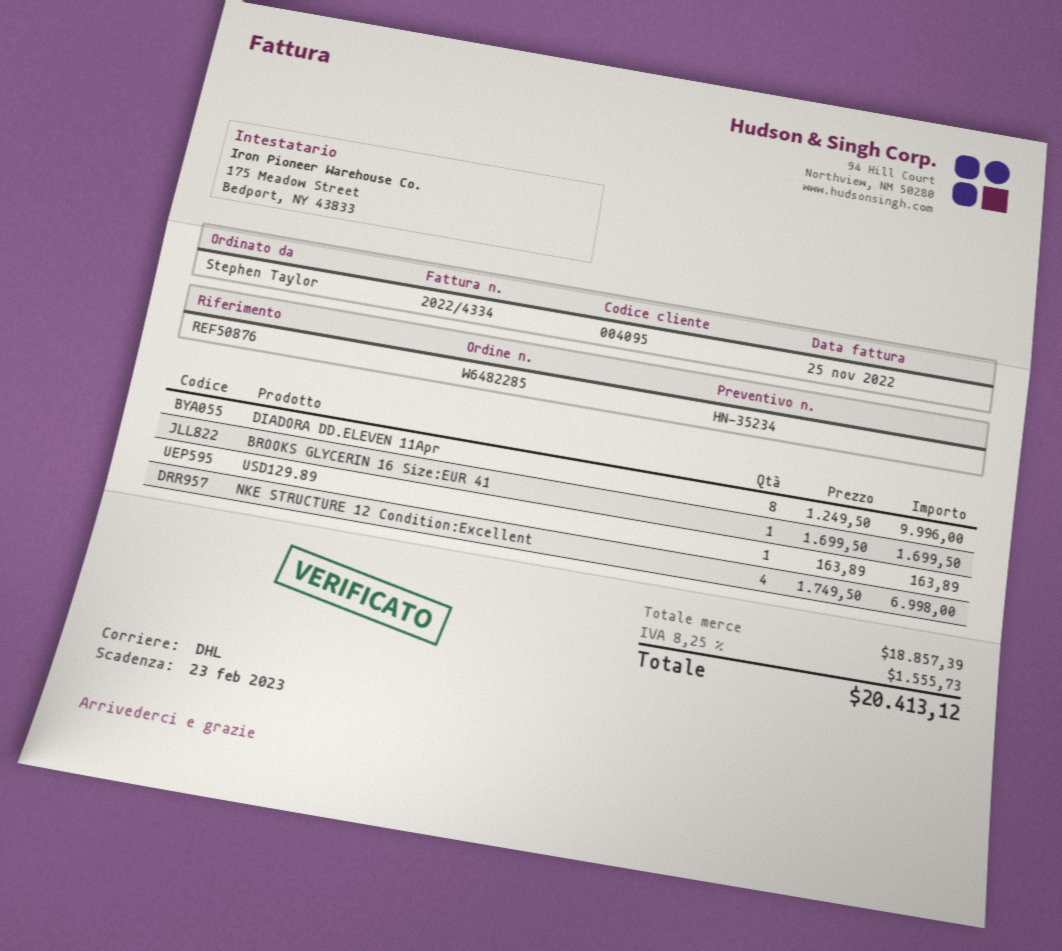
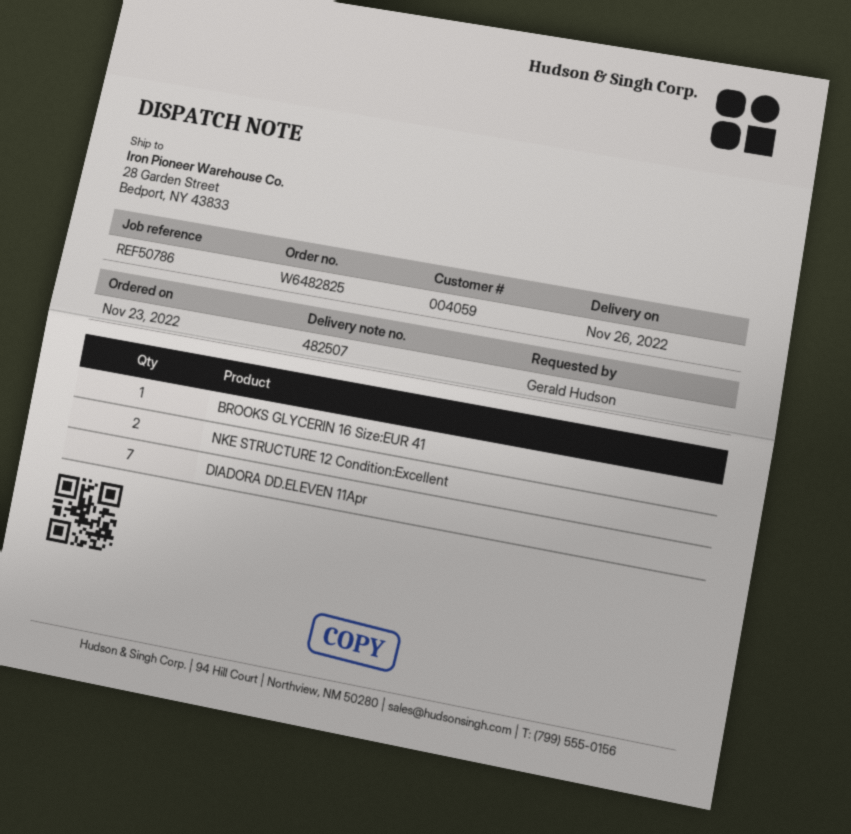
order number: W6482285 -> W6482825
customer number: 004095 -> 004059
reference: REF50876 -> REF50786
ordered by: Stephen Taylor -> Gerald Hudson
DIADORA DD.ELEVEN 11Apr: 8 -> 7
USD129.89: 1 -> none
NKE STRUCTURE 12 Condition:Excellent: 4 -> 2

